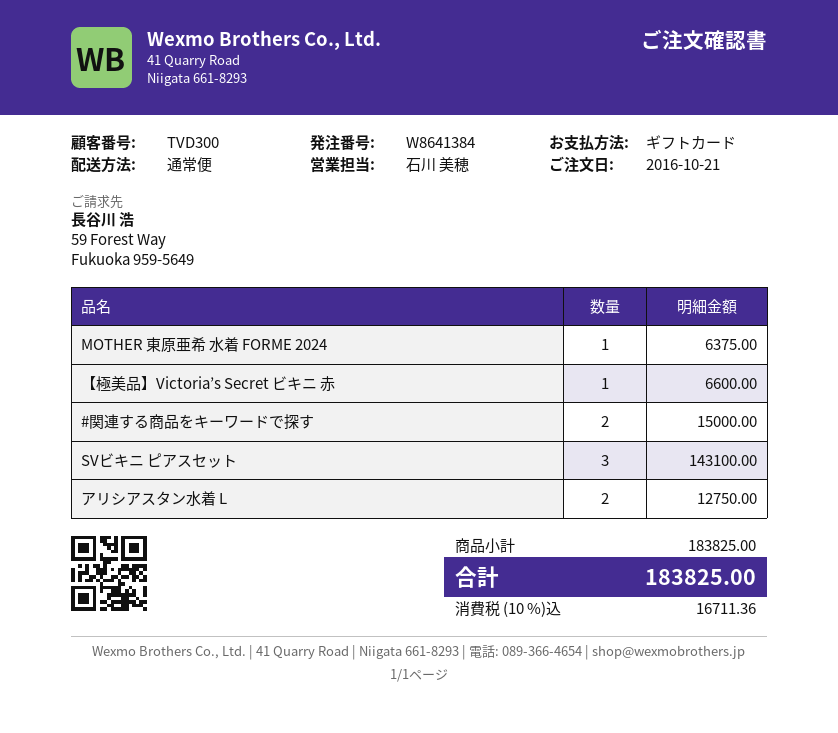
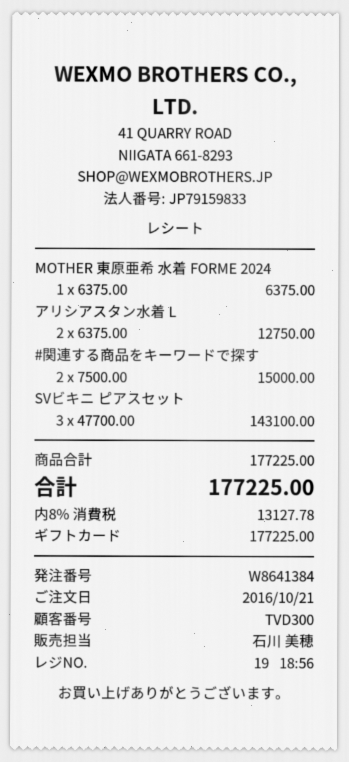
【極美品】Victoria’s Secret ビキニ 赤: 1 for 6600.00 -> none
subtotal: 183825.00 -> 177225.00
tax: 10% = 16711.36 -> 8% = 13127.78
total: 183825.00 -> 177225.00

